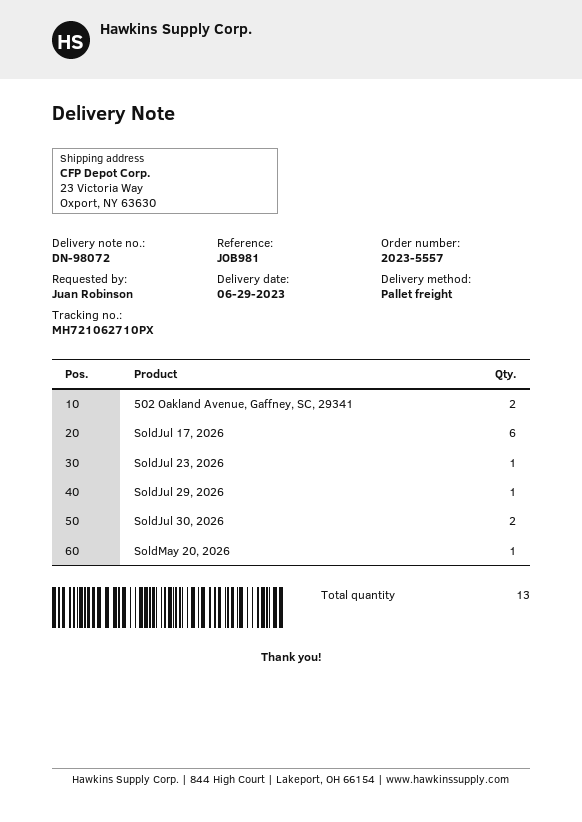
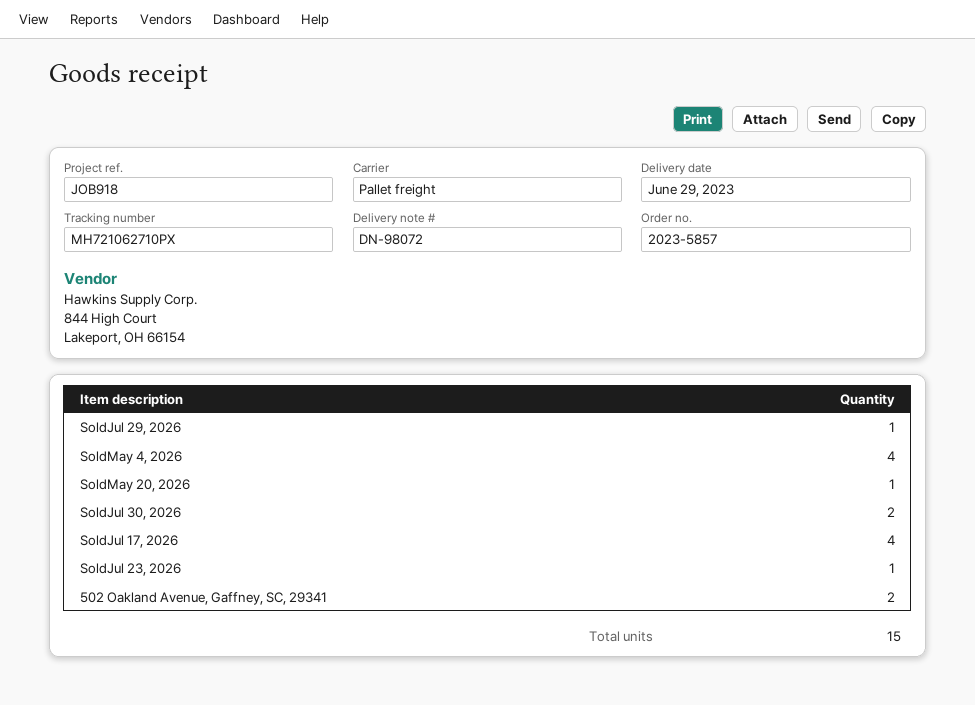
order number: 2023-5557 -> 2023-5857
reference: JOB981 -> JOB918
SoldJul 17, 2026: 6 -> 4
SoldMay 4, 2026: none -> 4
total quantity: 13 -> 15

